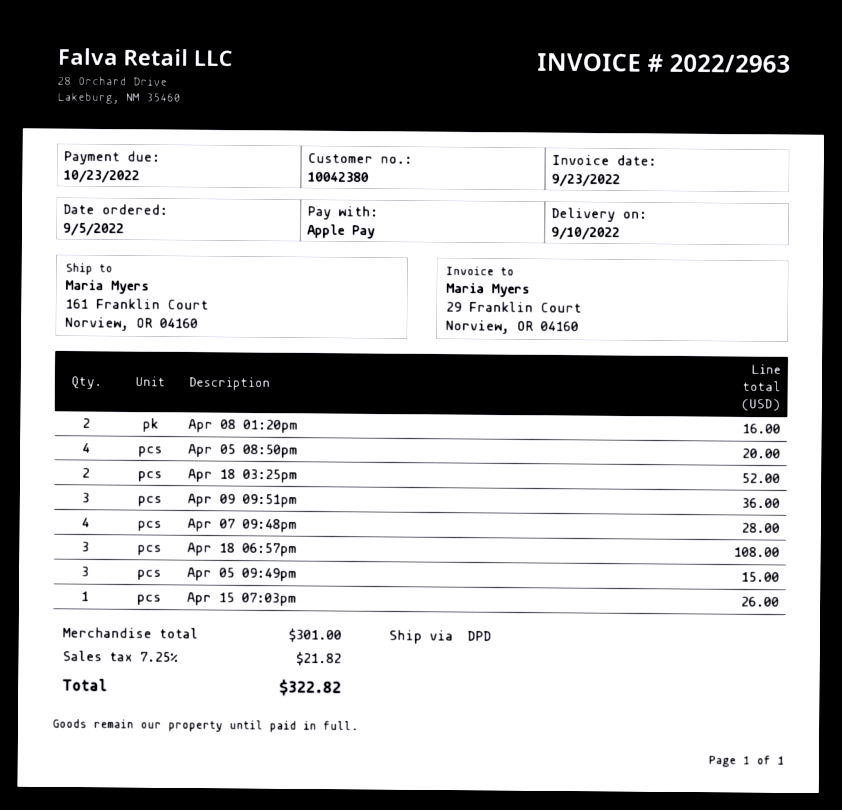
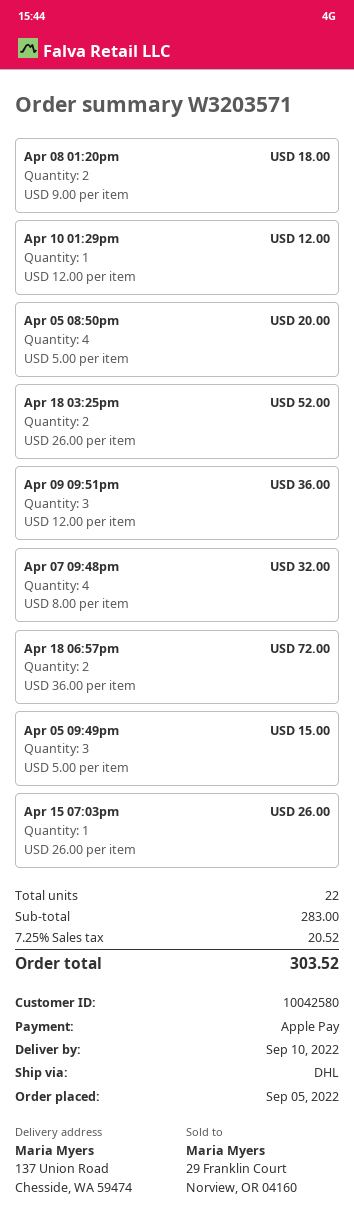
customer number: 10042380 -> 10042580
shipping method: DPD -> DHL
ship to: 161 Franklin Court, Norview, OR 04160 -> 137 Union Road, Chesside, WA 59474
Apr 08 01:20pm: 2 for 16.00 -> 2 for 18.00
Apr 07 09:48pm: 4 for 28.00 -> 4 for 32.00
Apr 18 06:57pm: 3 for 108.00 -> 2 for 72.00
Apr 10 01:29pm: none -> 1 for 12.00
subtotal: 301.00 -> 283.00
tax: 7.25% = 21.82 -> 7.25% = 20.52
total: 322.82 -> 303.52

